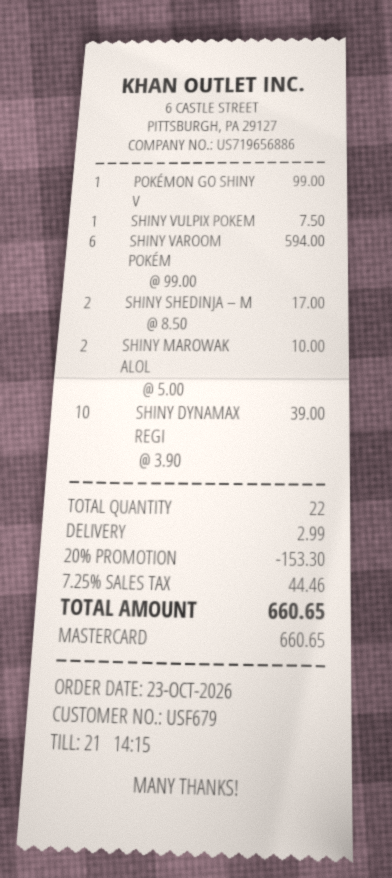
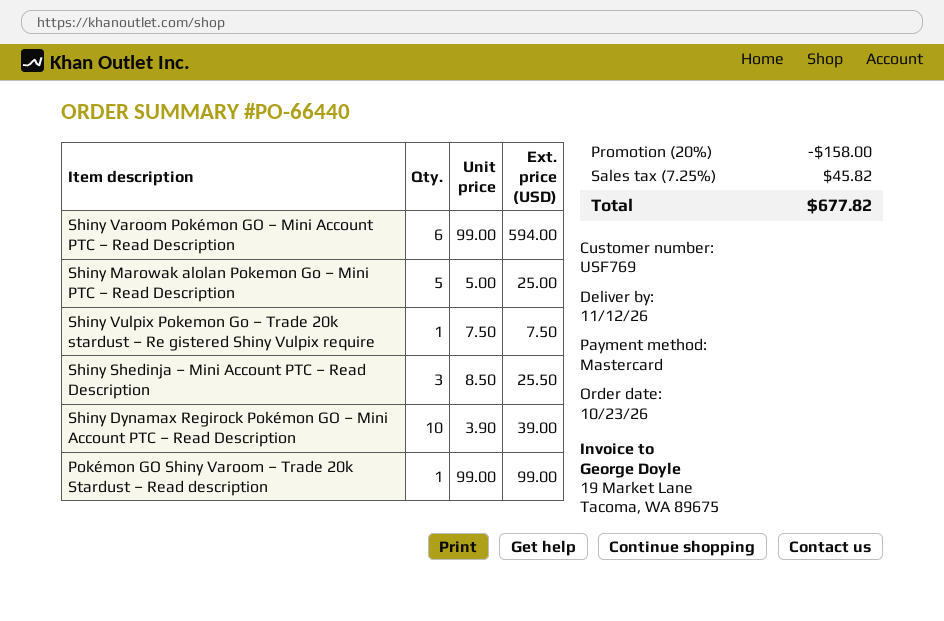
customer number: USF679 -> USF769
SHINY SHEDINJA – M: 2 x 8.50 = 17.00 -> 3 x 8.50 = 25.50
SHINY MAROWAK ALOL: 2 x 5.00 = 10.00 -> 5 x 5.00 = 25.00
discount: 20% = 153.30 -> 20% = 158.00
shipping: 2.99 -> none
tax: 7.25% = 44.46 -> 7.25% = 45.82
total: 660.65 -> 677.82

